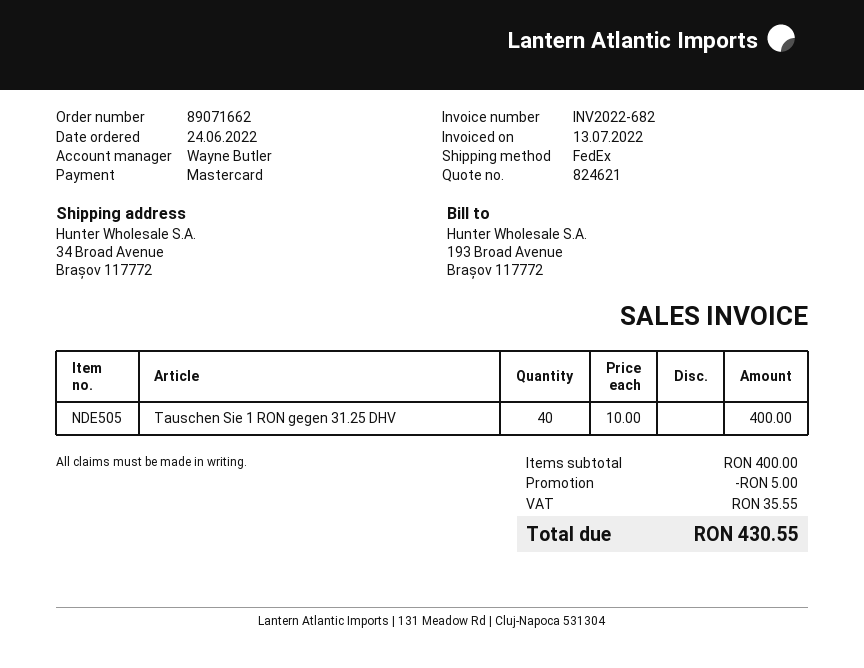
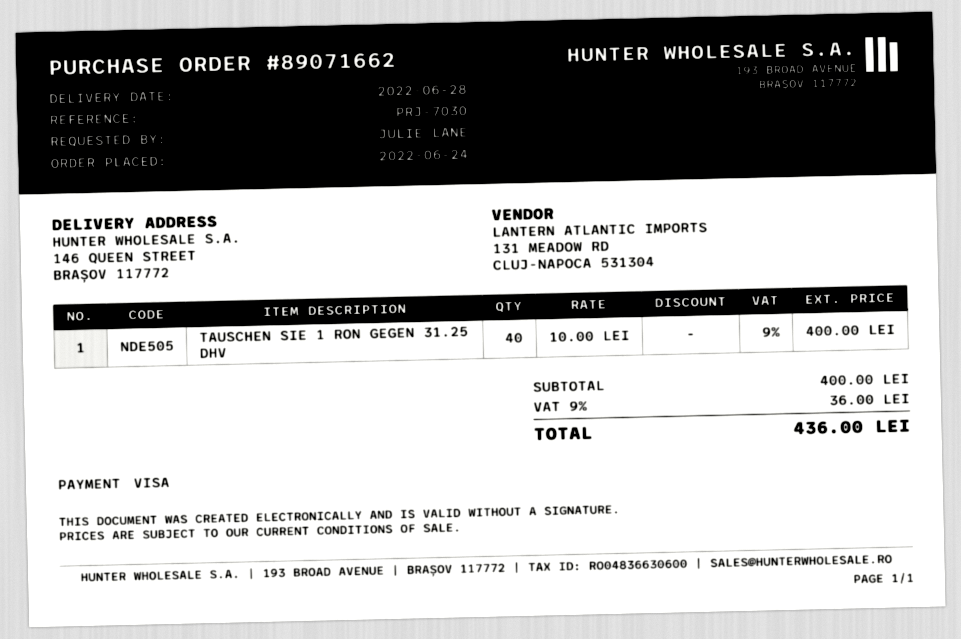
payment method: Mastercard -> Visa
ship to: 34 Broad Avenue, Brașov 117772 -> 146 QUEEN STREET, BRAȘOV 117772
discount: 5.00 -> none
tax: 35.55 -> 36.00
total: 430.55 -> 436.00

